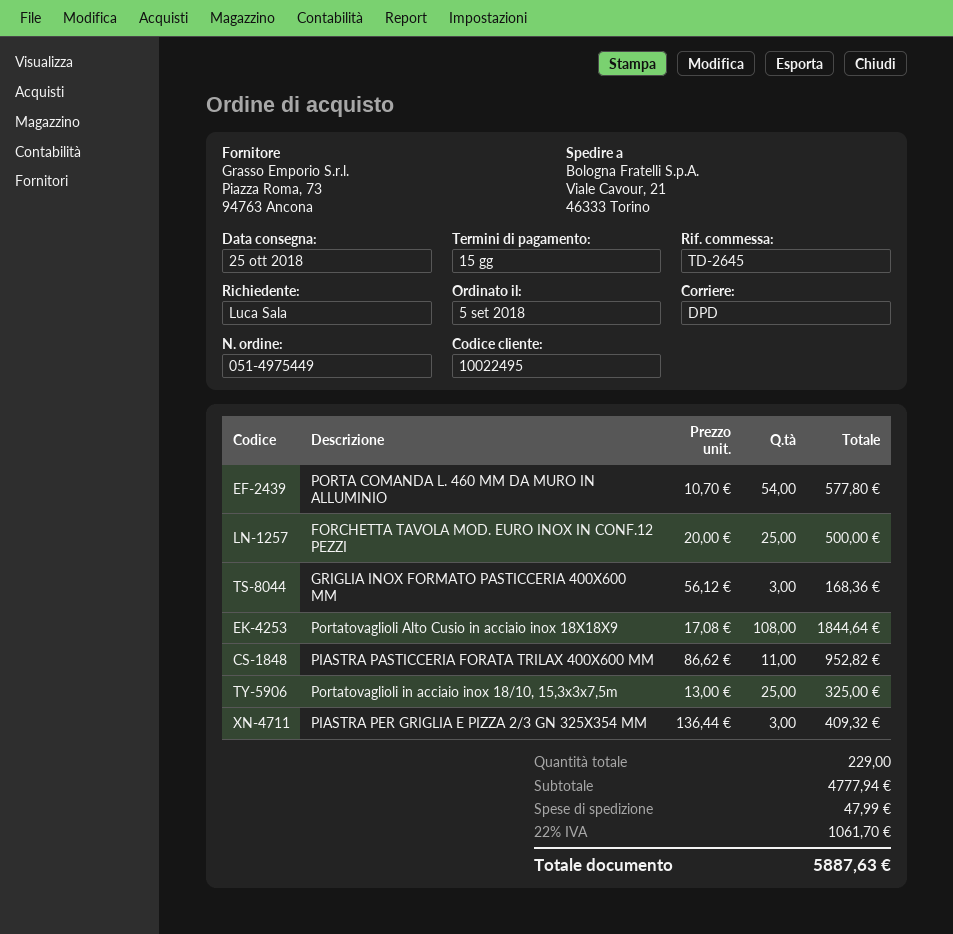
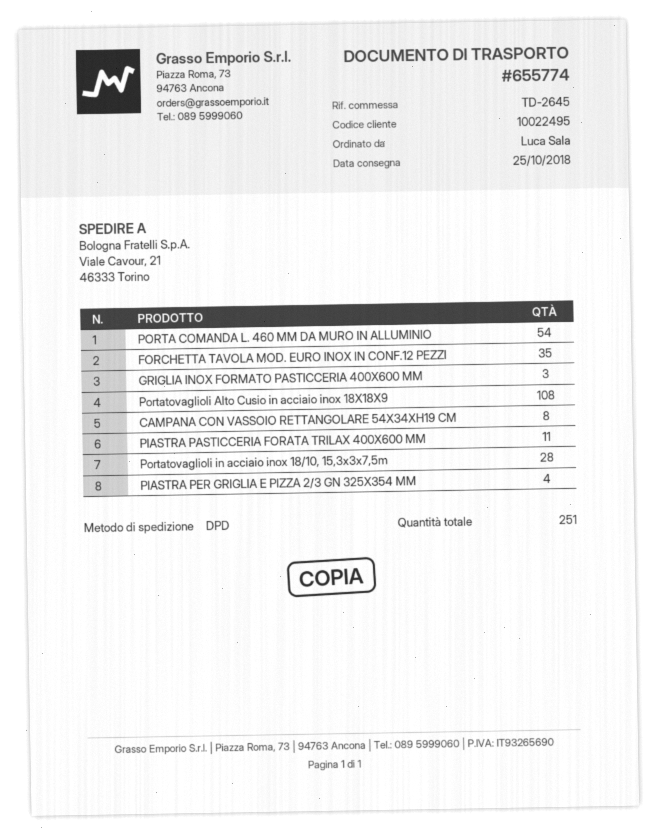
FORCHETTA TAVOLA MOD. EURO INOX IN CONF.12 PEZZI: 25 -> 35
Portatovaglioli in acciaio inox 18/10, 15,3x3x7,5m: 25 -> 28
PIASTRA PER GRIGLIA E PIZZA 2/3 GN 325X354 MM: 3 -> 4
CAMPANA CON VASSOIO RETTANGOLARE 54X34XH19 CM: none -> 8
total quantity: 229 -> 251

